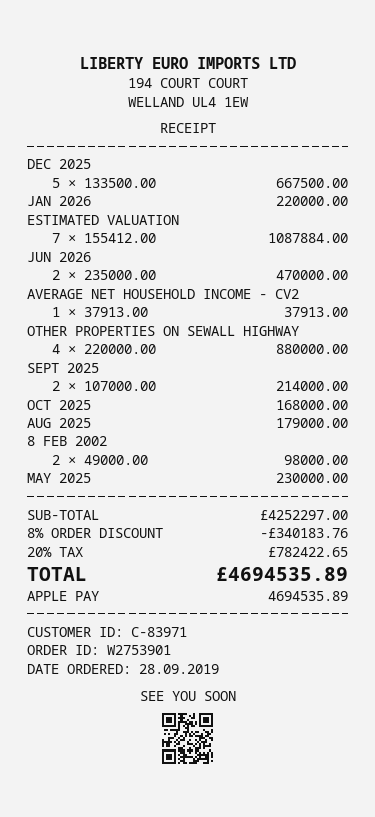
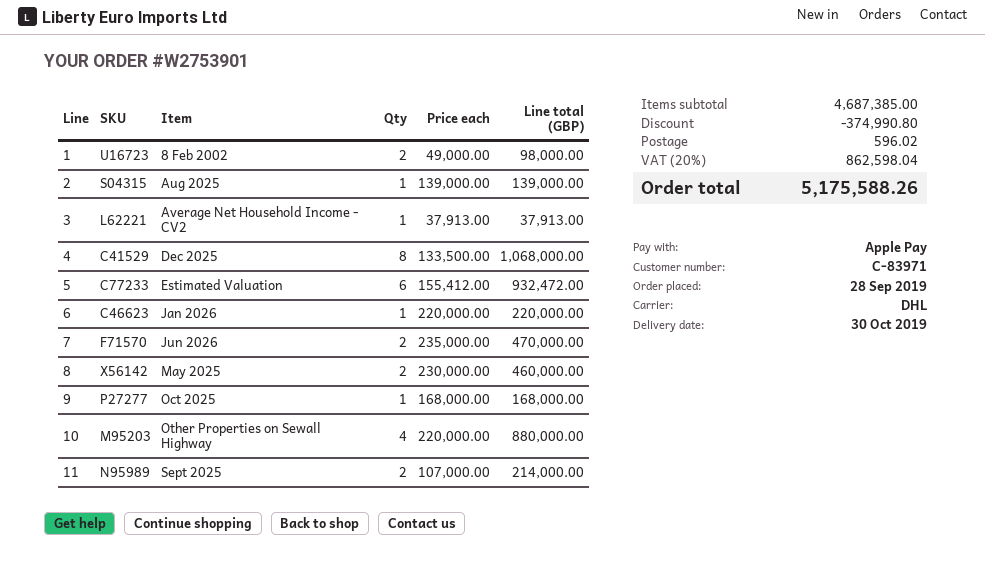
DEC 2025: 5 x 133500.00 = 667500.00 -> 8 x 133500.00 = 1068000.00
ESTIMATED VALUATION: 7 x 155412.00 = 1087884.00 -> 6 x 155412.00 = 932472.00
AUG 2025: 1 x 179000.00 = 179000.00 -> 1 x 139000.00 = 139000.00
MAY 2025: 1 x 230000.00 = 230000.00 -> 2 x 230000.00 = 460000.00
subtotal: 4252297.00 -> 4687385.00
discount: 340183.76 -> 374990.80
shipping: none -> 596.02
tax: 20% = 782422.65 -> 20% = 862598.04
total: 4694535.89 -> 5175588.26

